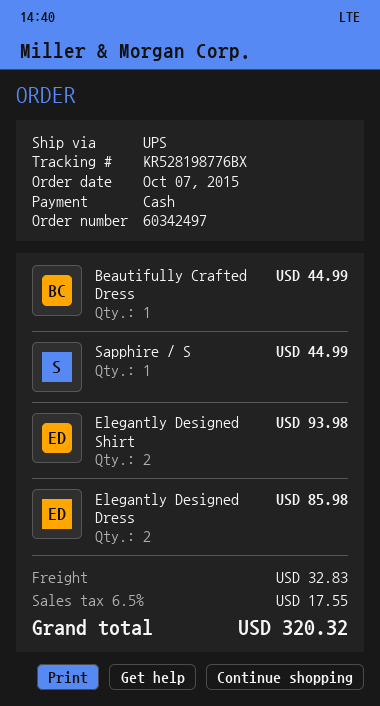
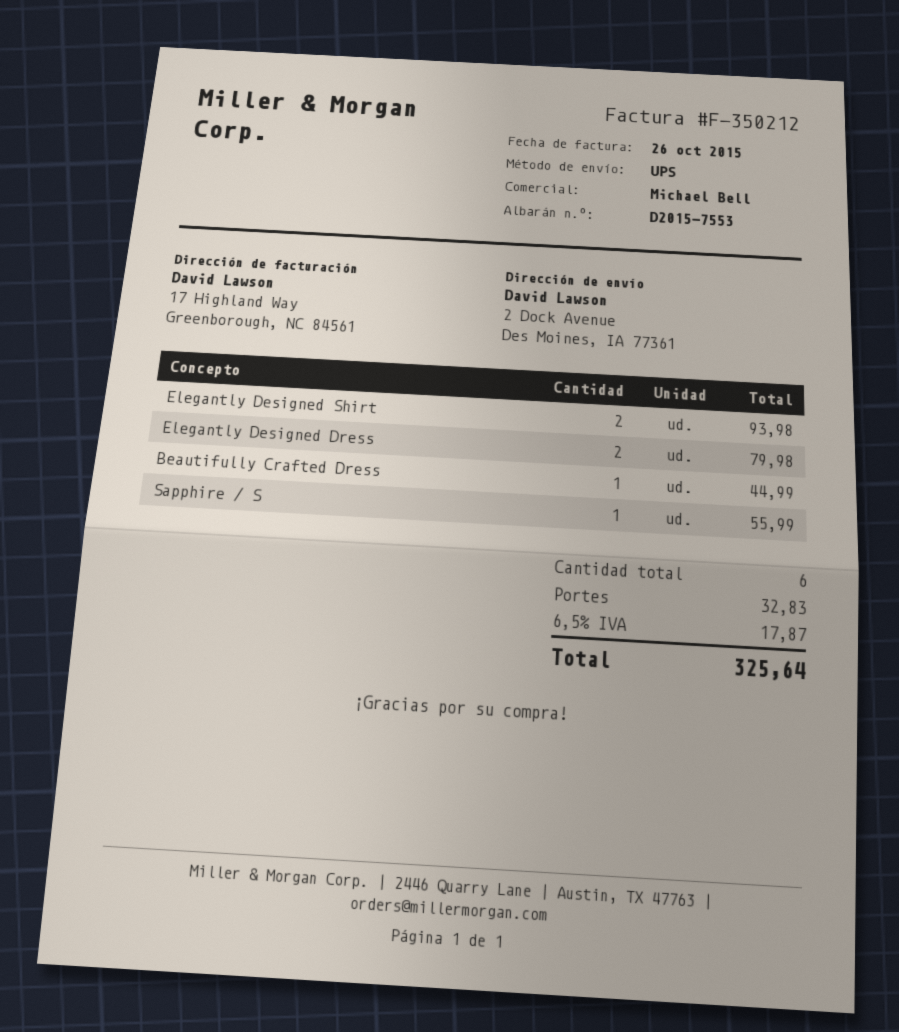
Sapphire / S: 1 for 44.99 -> 1 for 55.99
Elegantly Designed Dress: 2 for 85.98 -> 2 for 79.98
tax: 6.5% = 17.55 -> 6.5% = 17.87
total: 320.32 -> 325.64

